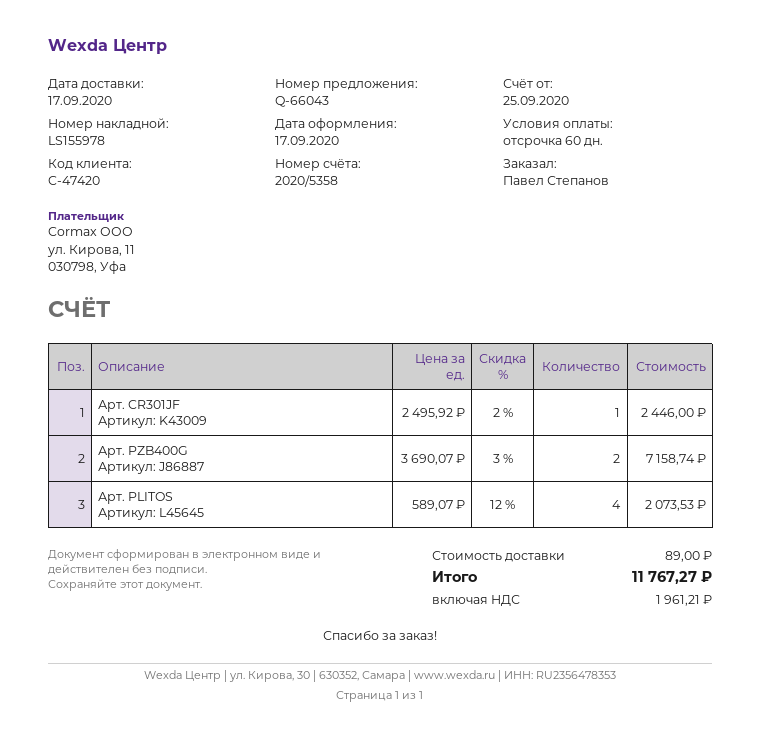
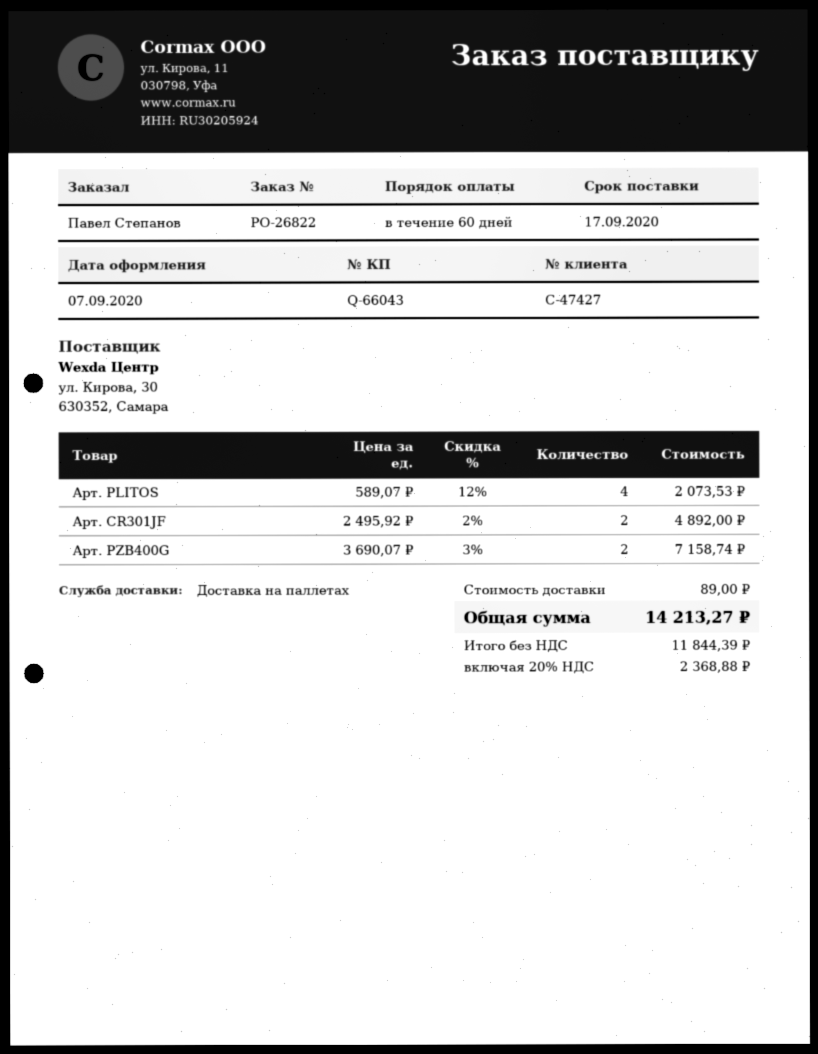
order date: 2020-09-17 -> 2020-09-07
customer number: C-47420 -> C-47427
Арт. CR301JF: 1 x 2495.92 - 2% = 2446.00 -> 2 x 2495.92 - 2% = 4892.00
tax: 1961.21 -> 2368.88
total: 11767.27 -> 14213.27

